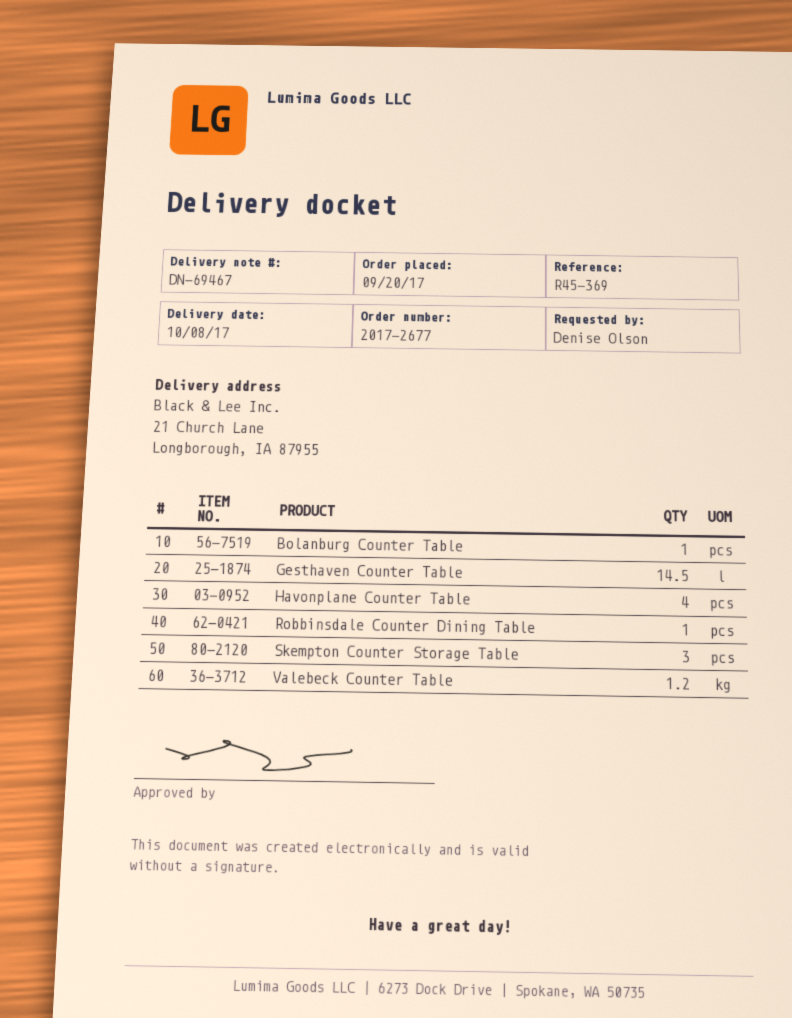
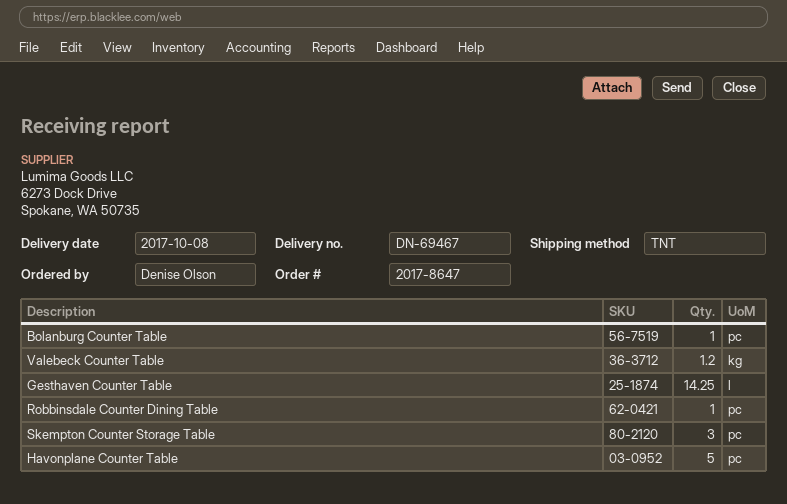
order number: 2017-2677 -> 2017-8647
Gesthaven Counter Table: 14.5 -> 14.25
Havonplane Counter Table: 4 -> 5

